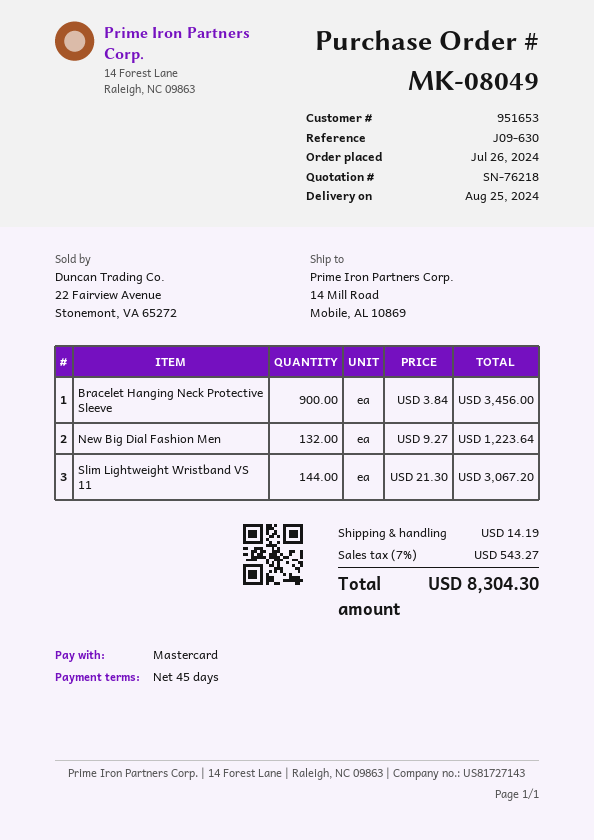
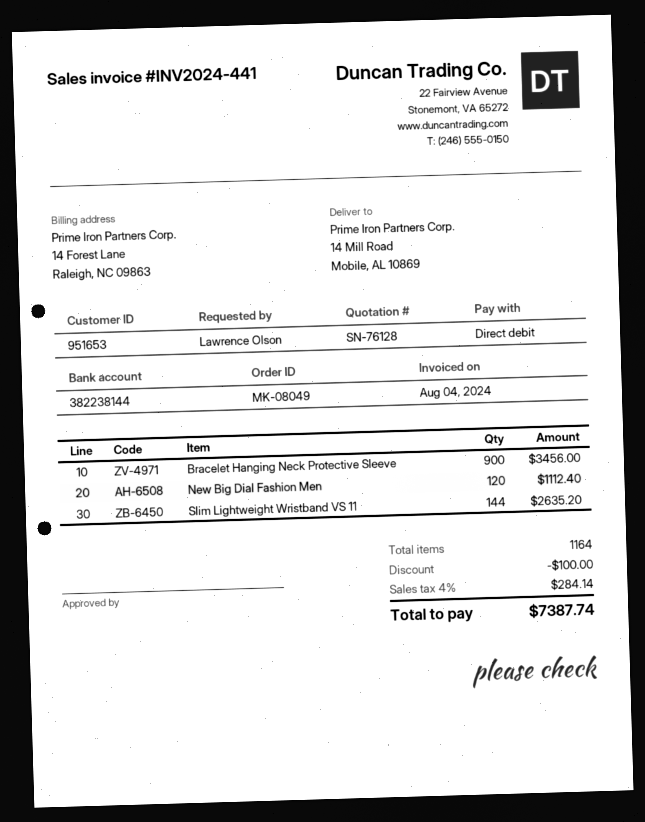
quote number: SN-76218 -> SN-76128
payment method: Mastercard -> direct debit
New Big Dial Fashion Men: 132 for 1223.64 -> 120 for 1112.40
Slim Lightweight Wristband VS 11: 144 for 3067.20 -> 144 for 2635.20
discount: none -> 100.00
shipping: 14.19 -> none
tax: 7% = 543.27 -> 4% = 284.14
total: 8304.30 -> 7387.74

